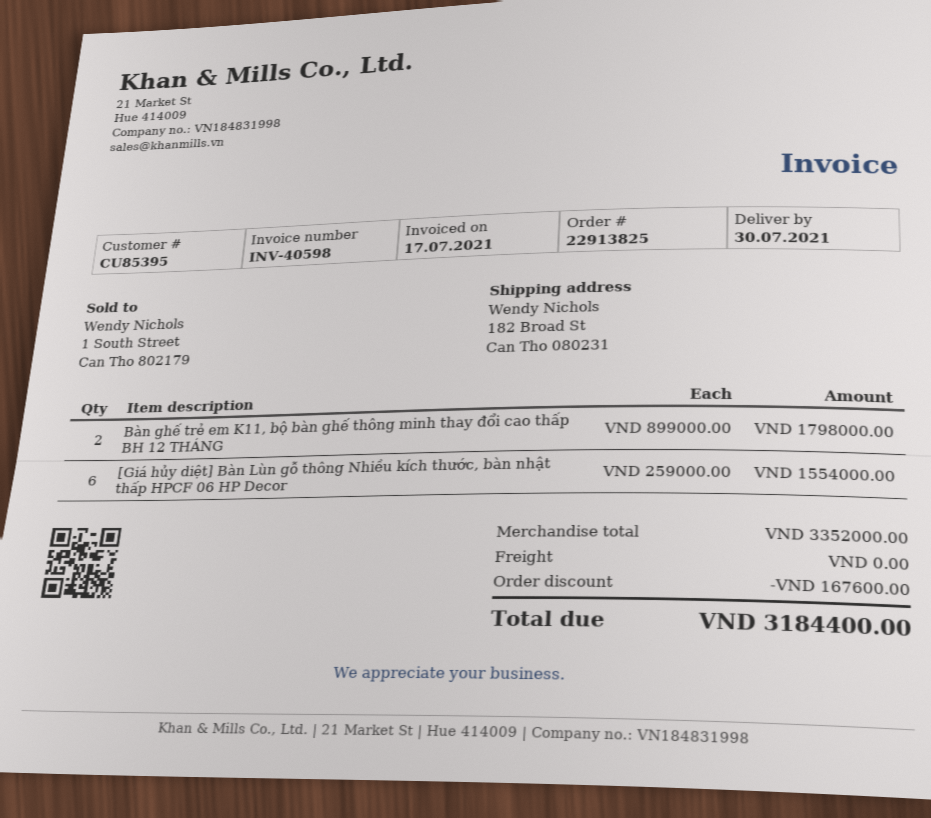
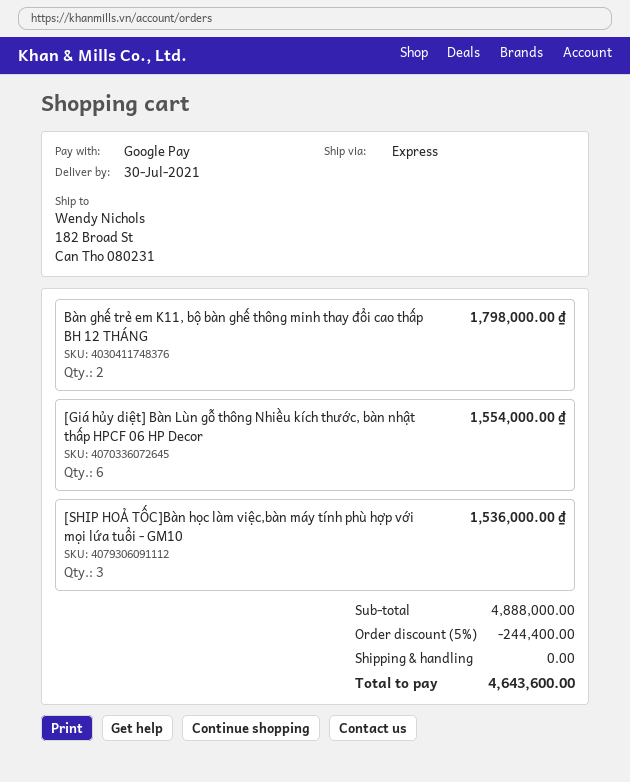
[SHIP HOẢ TỐC]Bàn học làm việc,bàn máy tính phù hợp với mọi lứa tuổi - GM10: none -> 3 for 1536000.00
subtotal: 3352000.00 -> 4888000.00
discount: 167600.00 -> 244400.00
total: 3184400.00 -> 4643600.00

